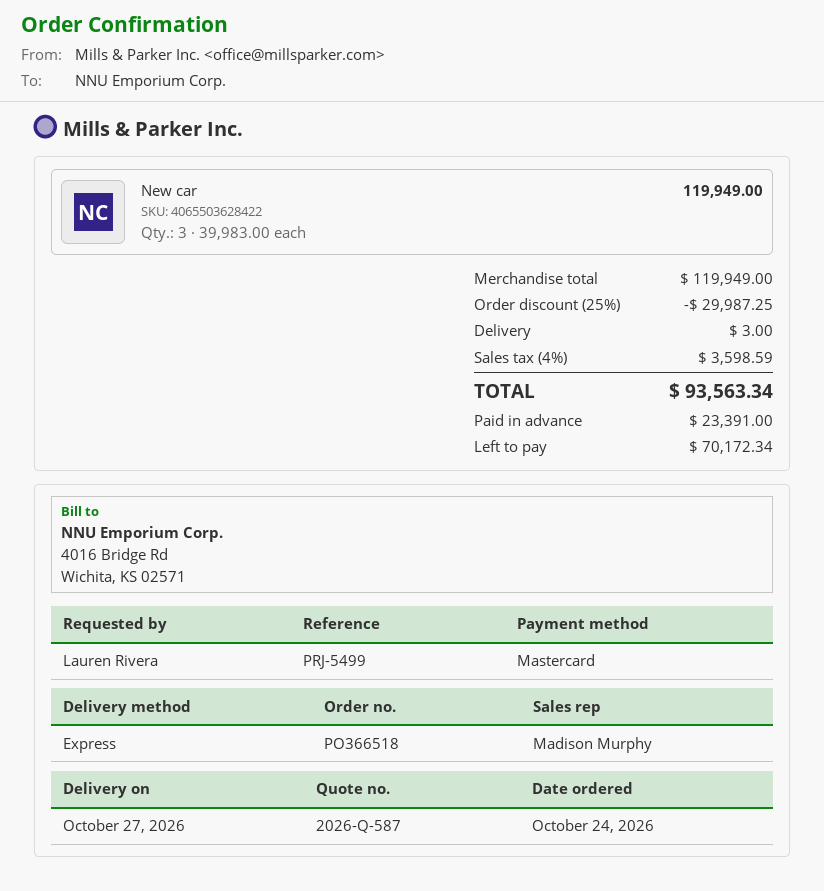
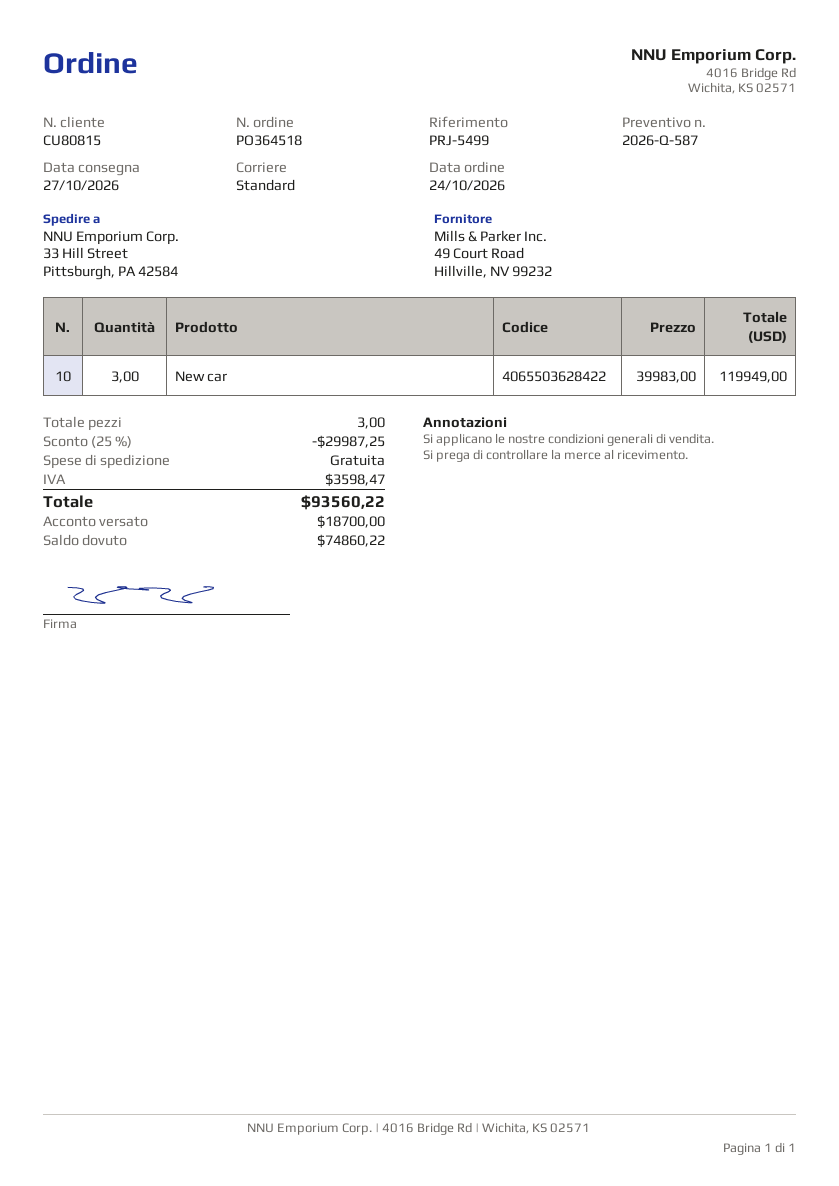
order number: PO366518 -> PO364518
shipping method: express -> standard
shipping: 3.00 -> 0.00
tax: 3598.59 -> 3598.47
total: 93563.34 -> 93560.22
deposit: 23391.00 -> 18700.00
balance: 70172.34 -> 74860.22

